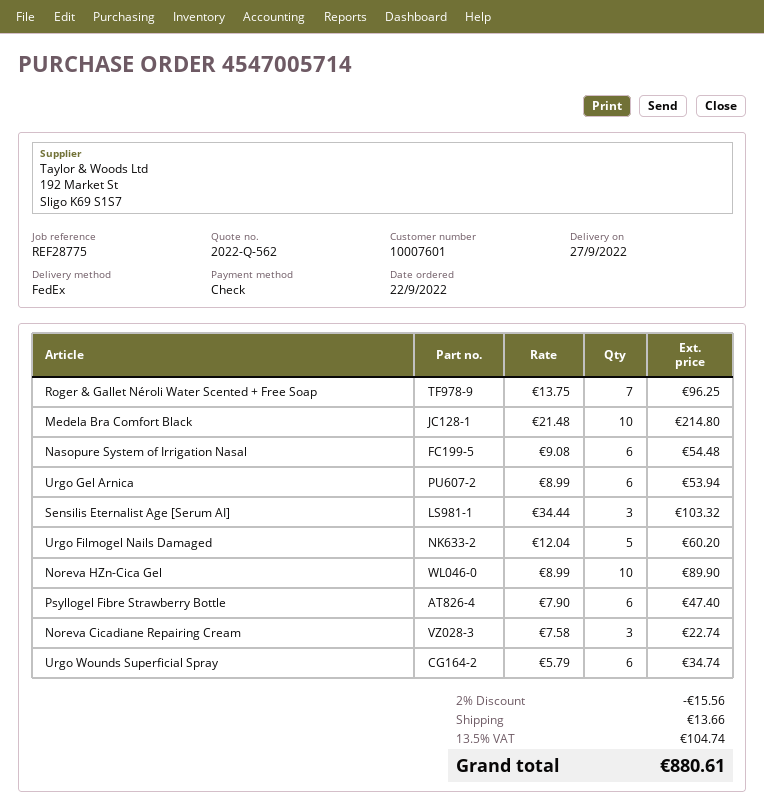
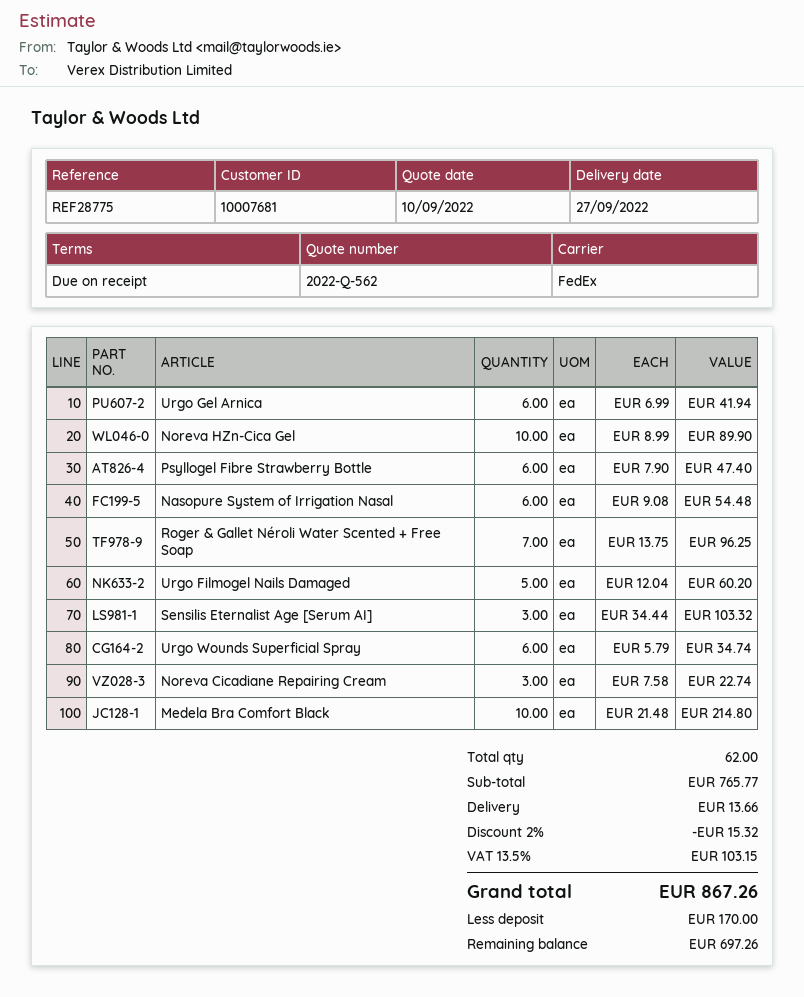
customer number: 10007601 -> 10007681
Urgo Gel Arnica: 6 x 8.99 = 53.94 -> 6 x 6.99 = 41.94
discount: 2% = 15.56 -> 2% = 15.32
tax: 13.5% = 104.74 -> 13.5% = 103.15
total: 880.61 -> 867.26

